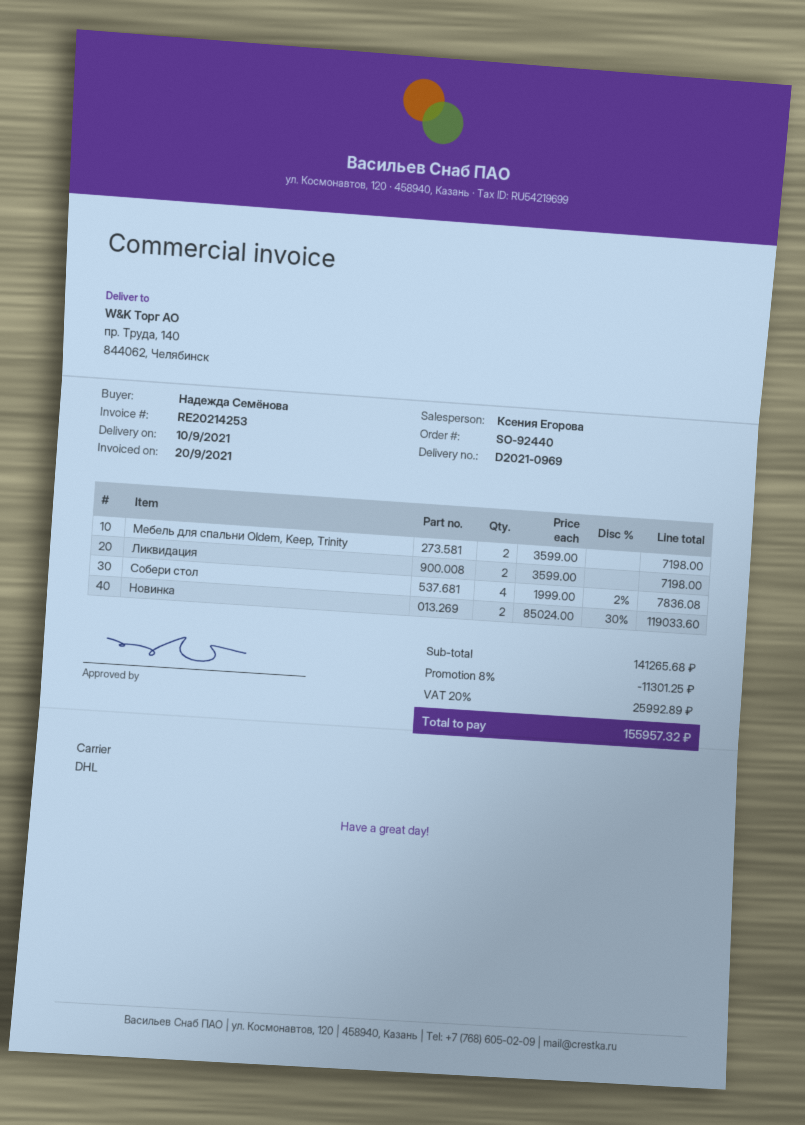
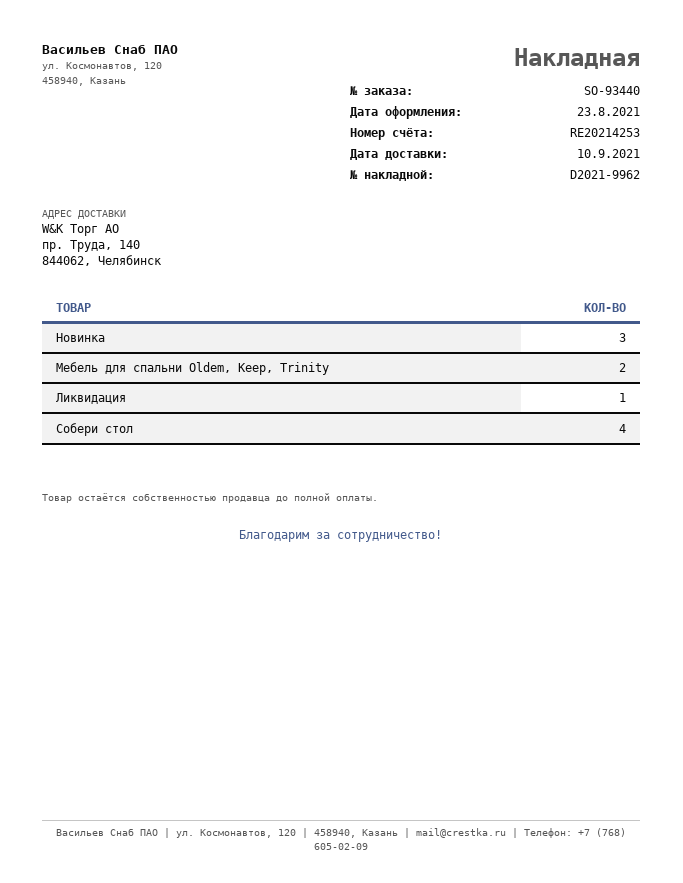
order number: SO-92440 -> SO-93440
delivery note number: D2021-0969 -> D2021-9962
Ликвидация: 2 -> 1
Новинка: 2 -> 3

